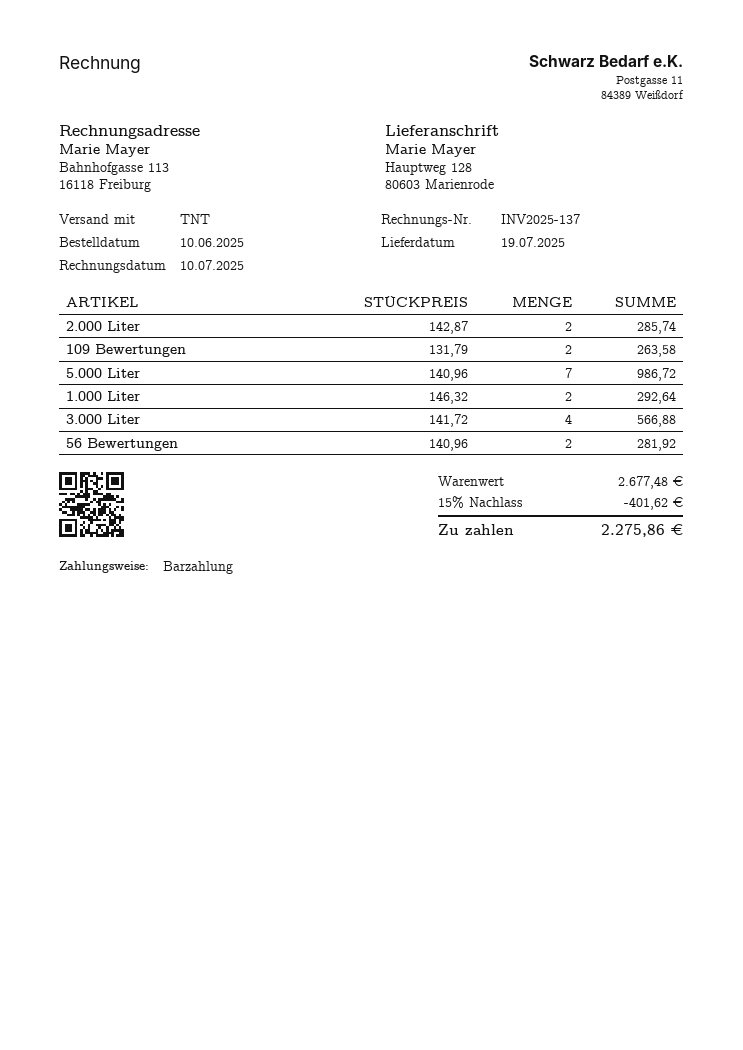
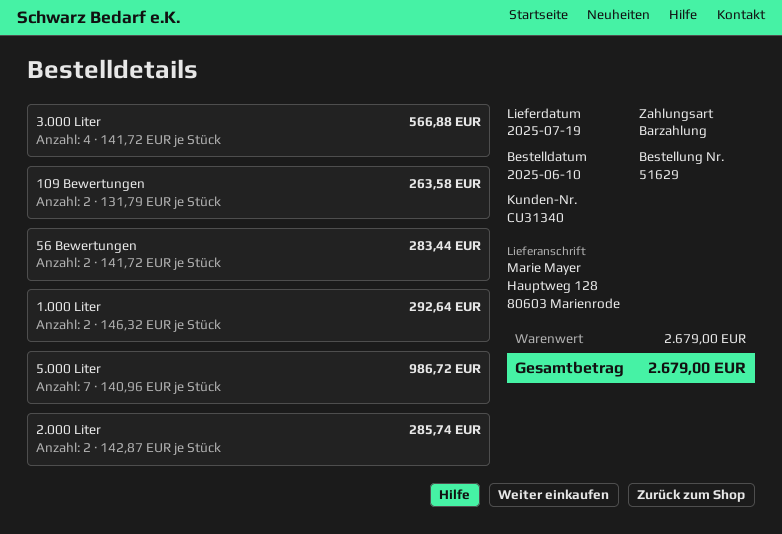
56 Bewertungen: 2 x 140.96 = 281.92 -> 2 x 141.72 = 283.44
subtotal: 2677.48 -> 2679.00
discount: 15% = 401.62 -> none
total: 2275.86 -> 2679.00

